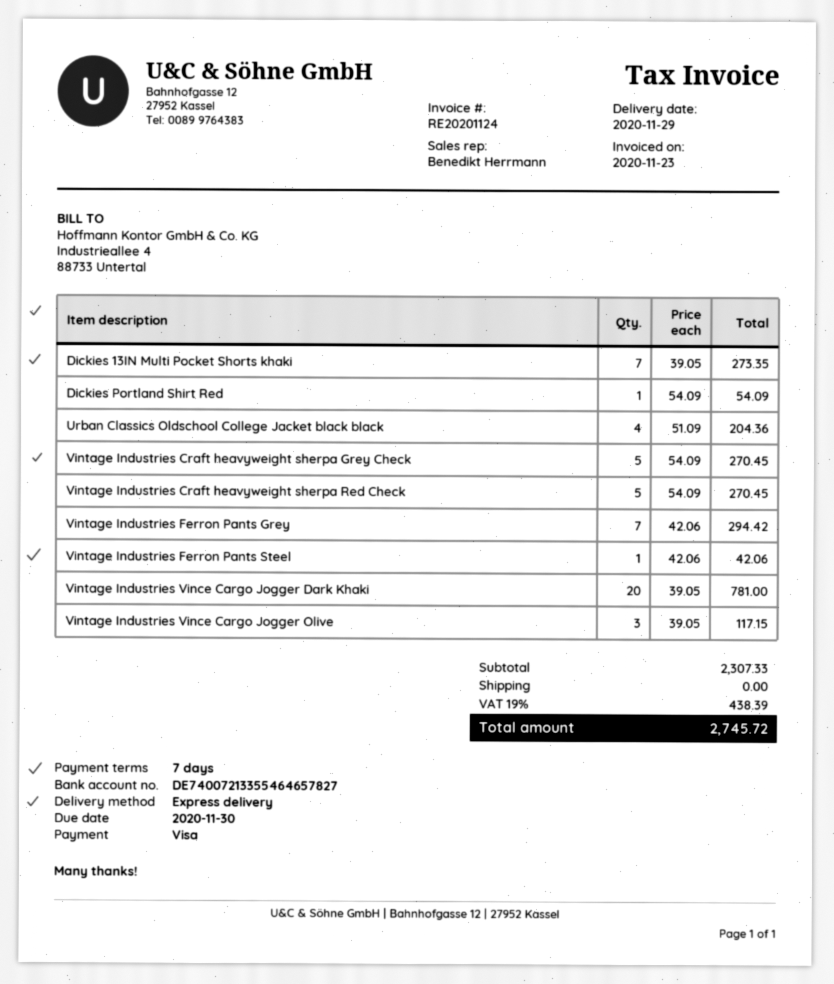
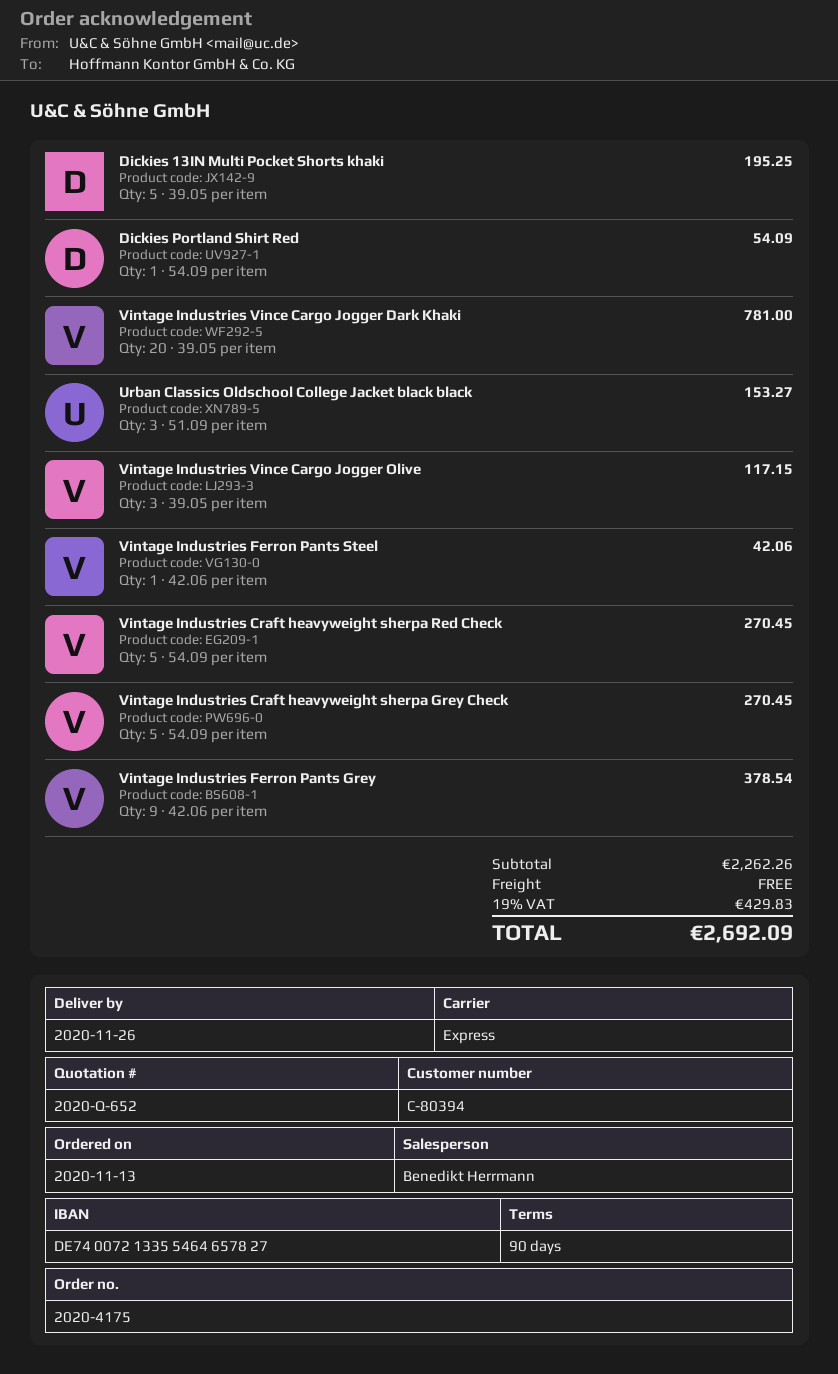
delivery date: 2020-11-29 -> 2020-11-26
payment terms: 7 days -> 90 days
Dickies 13IN Multi Pocket Shorts khaki: 7 x 39.05 = 273.35 -> 5 x 39.05 = 195.25
Urban Classics Oldschool College Jacket black black: 4 x 51.09 = 204.36 -> 3 x 51.09 = 153.27
Vintage Industries Ferron Pants Grey: 7 x 42.06 = 294.42 -> 9 x 42.06 = 378.54
subtotal: 2307.33 -> 2262.26
tax: 19% = 438.39 -> 19% = 429.83
total: 2745.72 -> 2692.09

